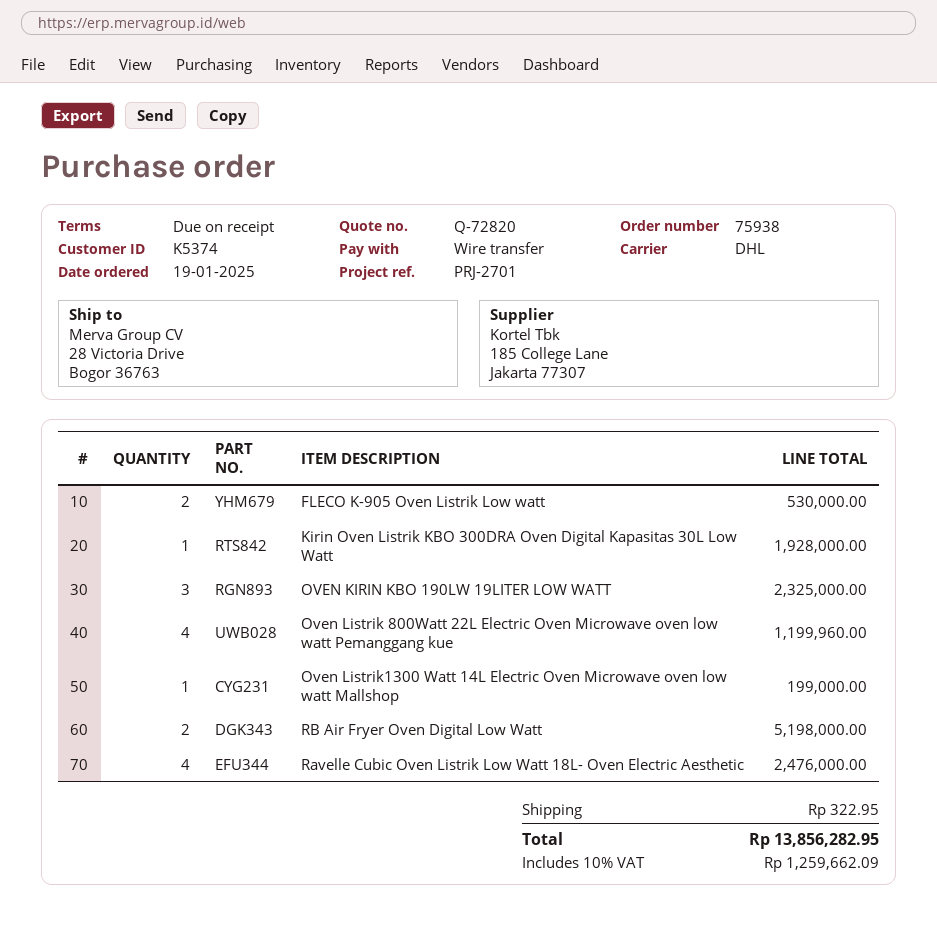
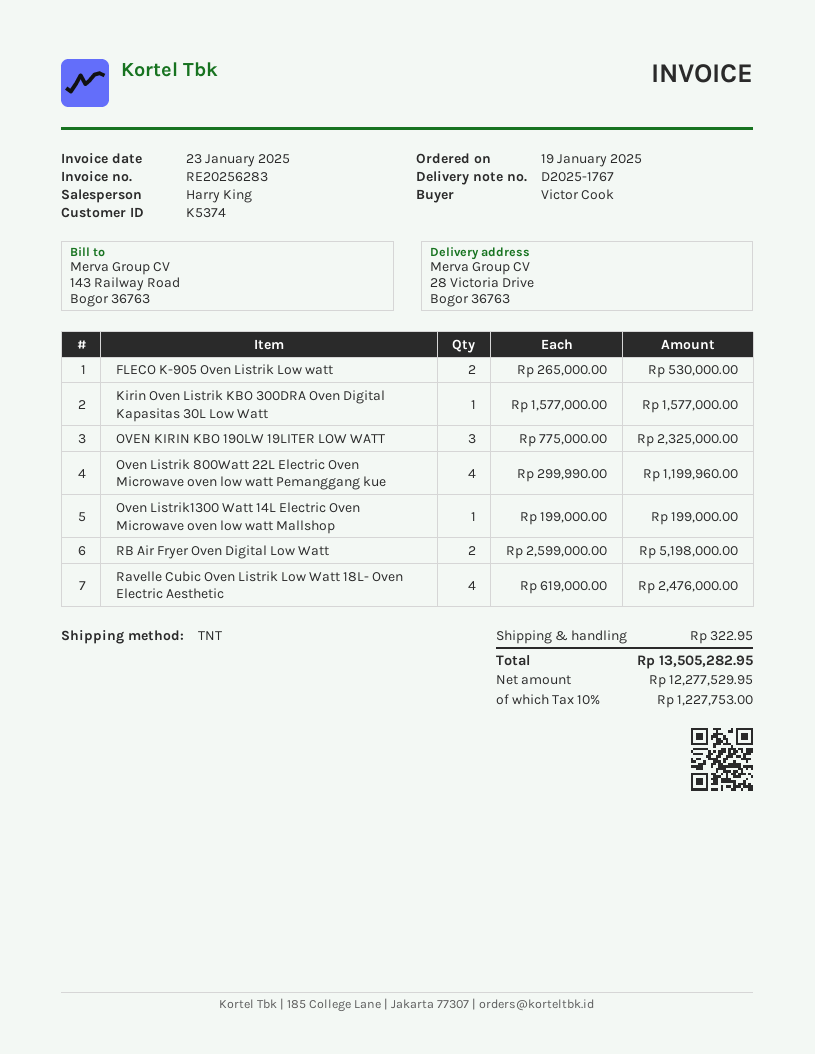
shipping method: DHL -> TNT
Kirin Oven Listrik KBO 300DRA Oven Digital Kapasitas 30L Low Watt: 1 for 1928000.00 -> 1 for 1577000.00
tax: 10% = 1259662.09 -> 10% = 1227753.00
total: 13856282.95 -> 13505282.95

